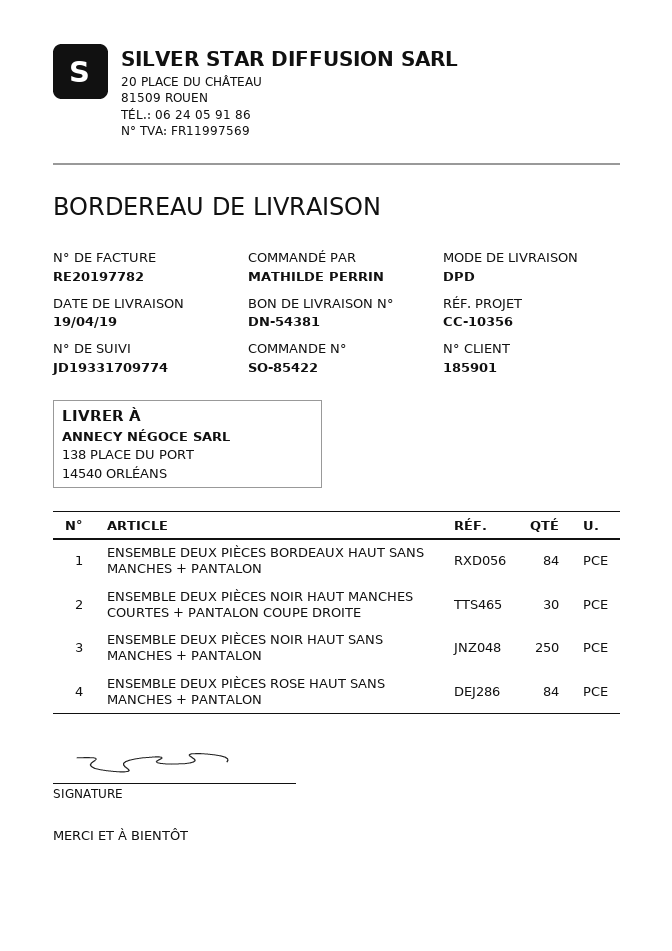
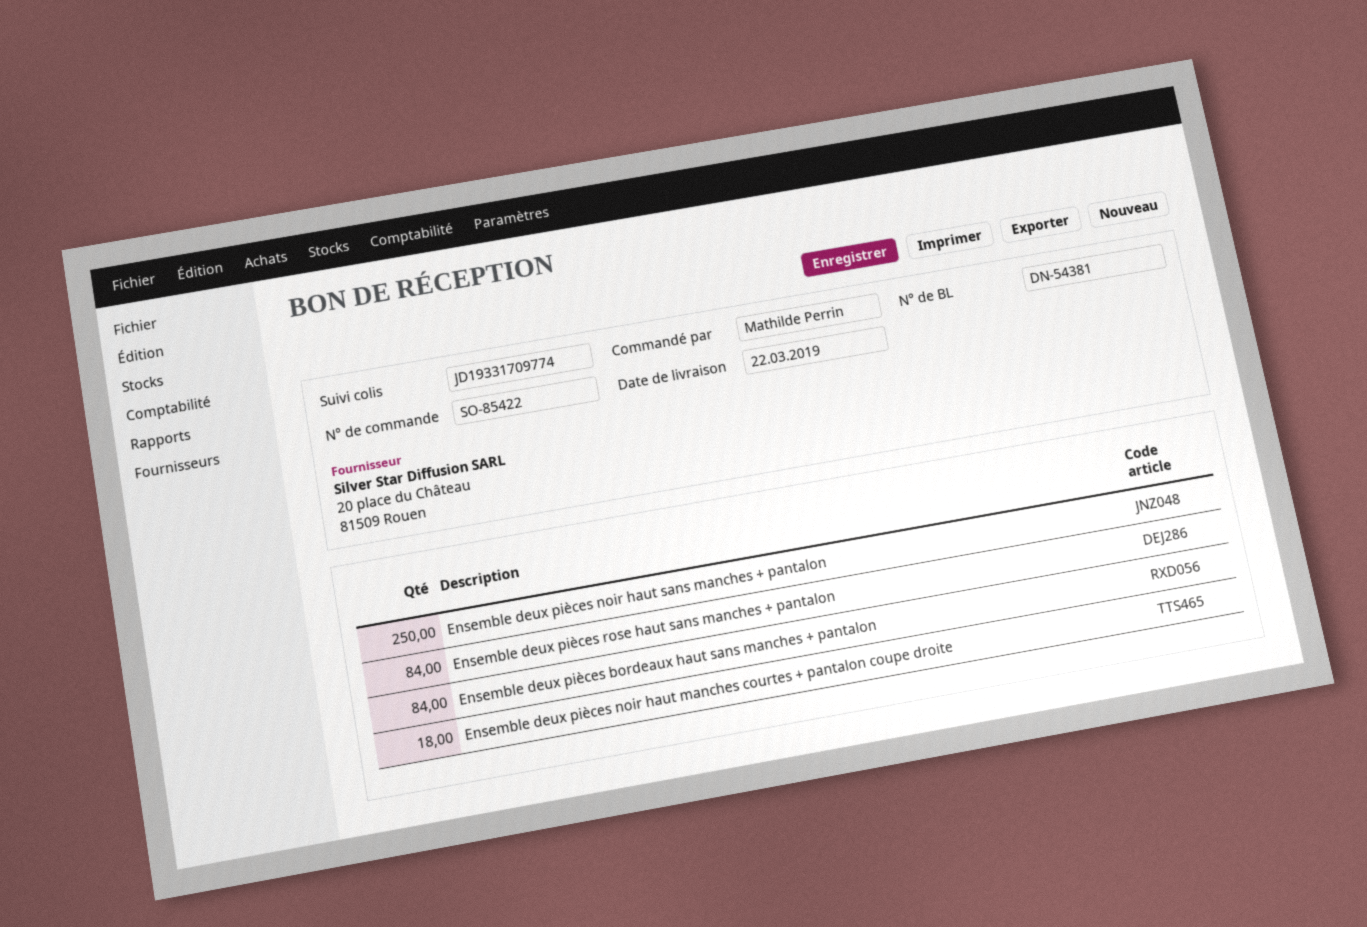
delivery date: 2019-04-19 -> 2019-03-22
ENSEMBLE DEUX PIÈCES NOIR HAUT MANCHES COURTES + PANTALON COUPE DROITE: 30 -> 18

